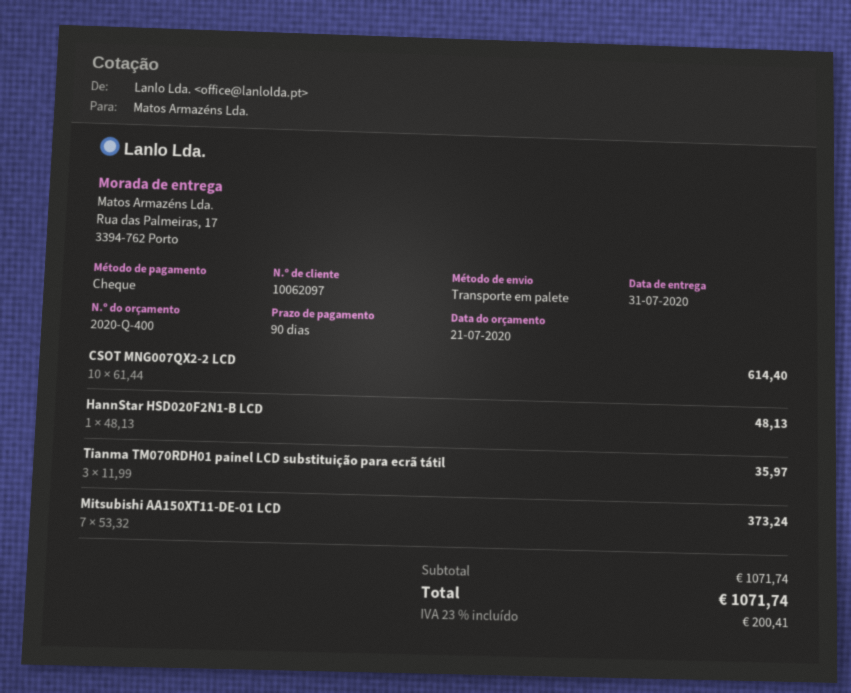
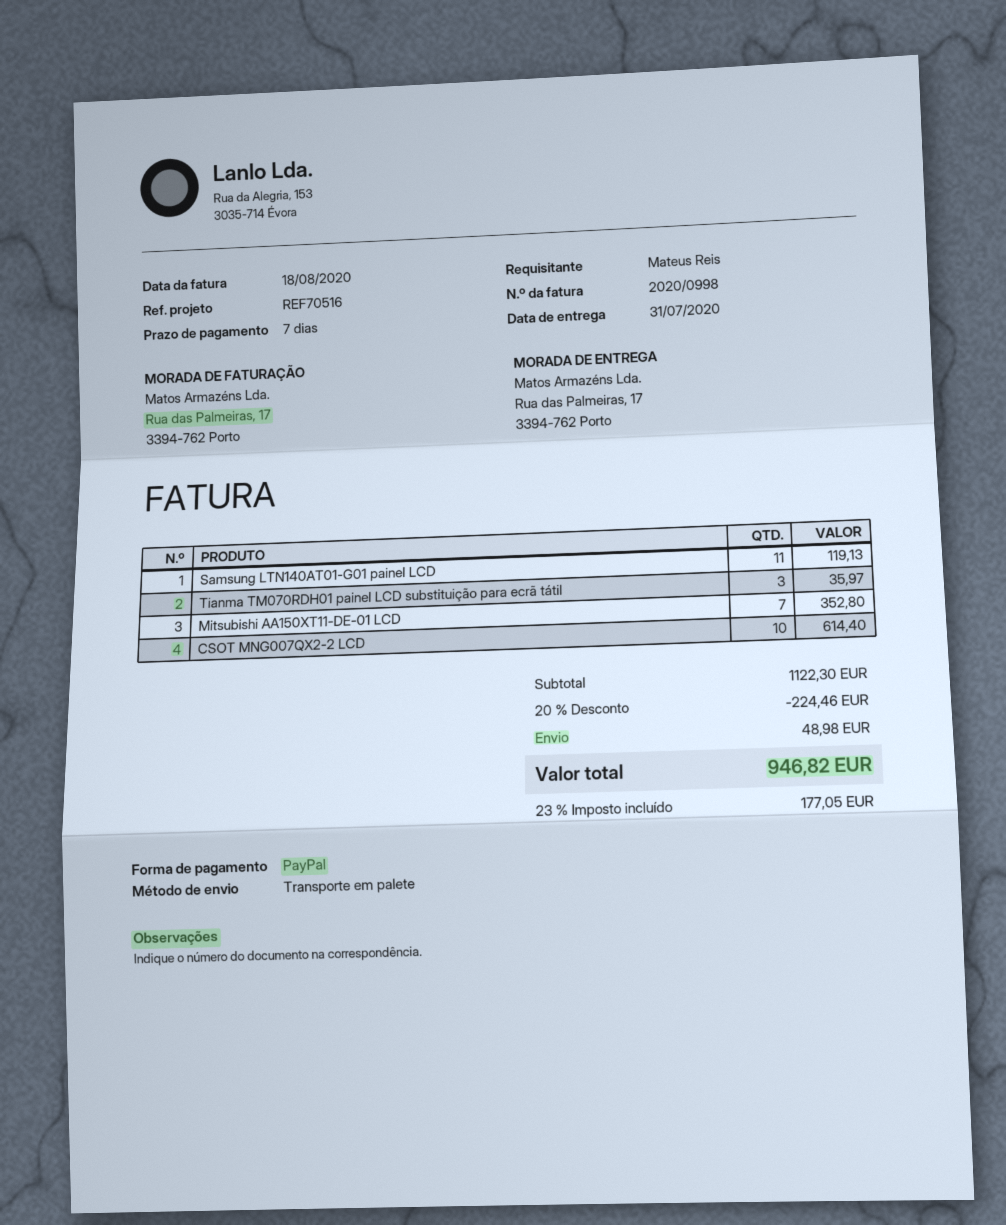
payment terms: 90 days -> 7 days
payment method: cheque -> PayPal
HannStar HSD020F2N1-B LCD: 1 for 48.13 -> none
Mitsubishi AA150XT11-DE-01 LCD: 7 for 373.24 -> 7 for 352.80
Samsung LTN140AT01-G01 painel LCD: none -> 11 for 119.13
subtotal: 1071.74 -> 1122.30
discount: none -> 20% = 224.46
shipping: none -> 48.98
tax: 23% = 200.41 -> 23% = 177.05
total: 1071.74 -> 946.82

